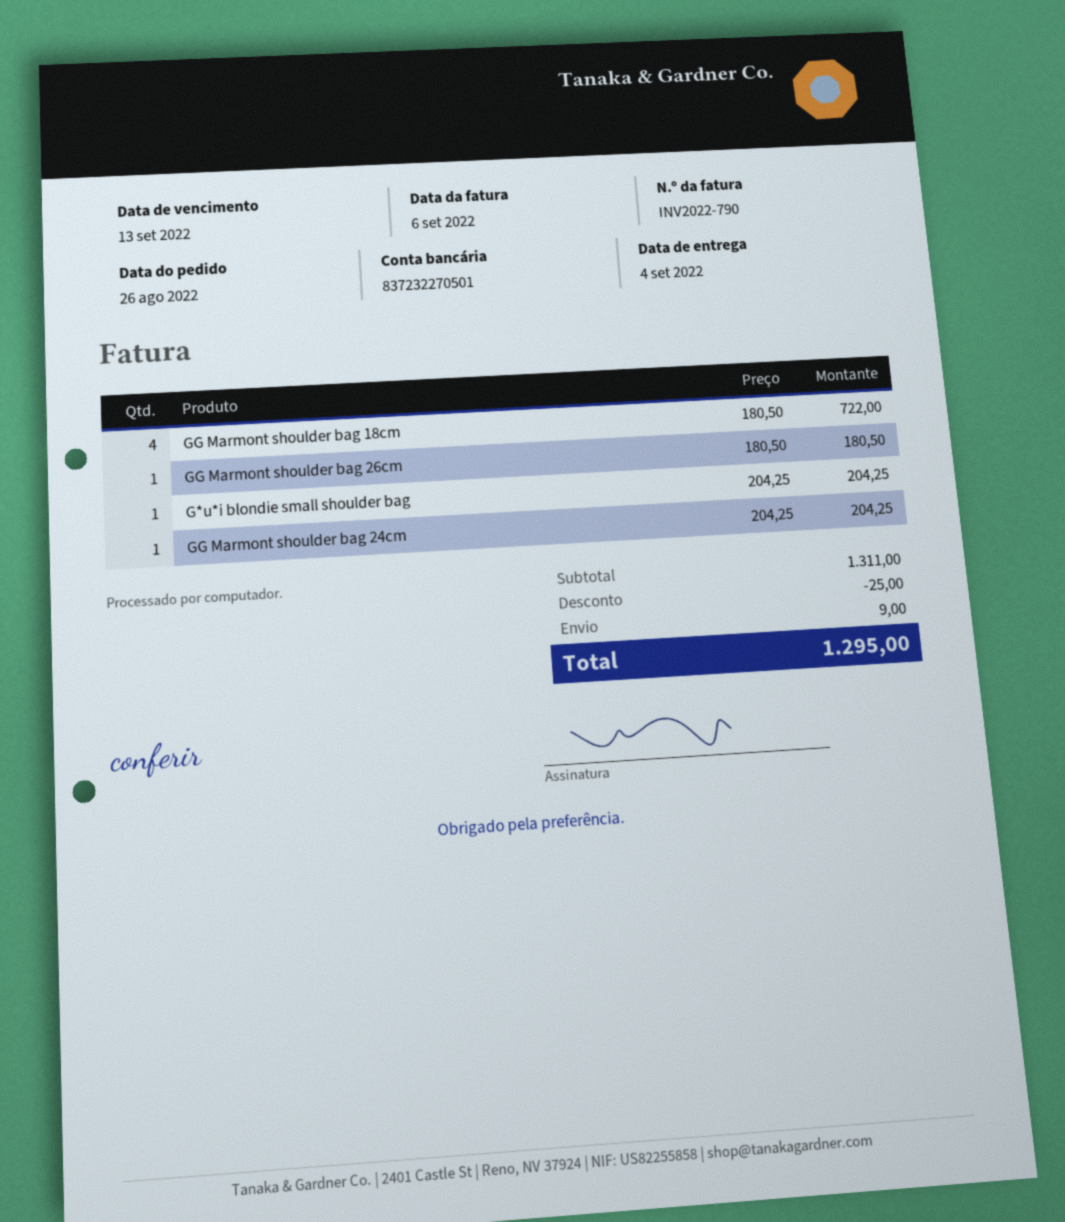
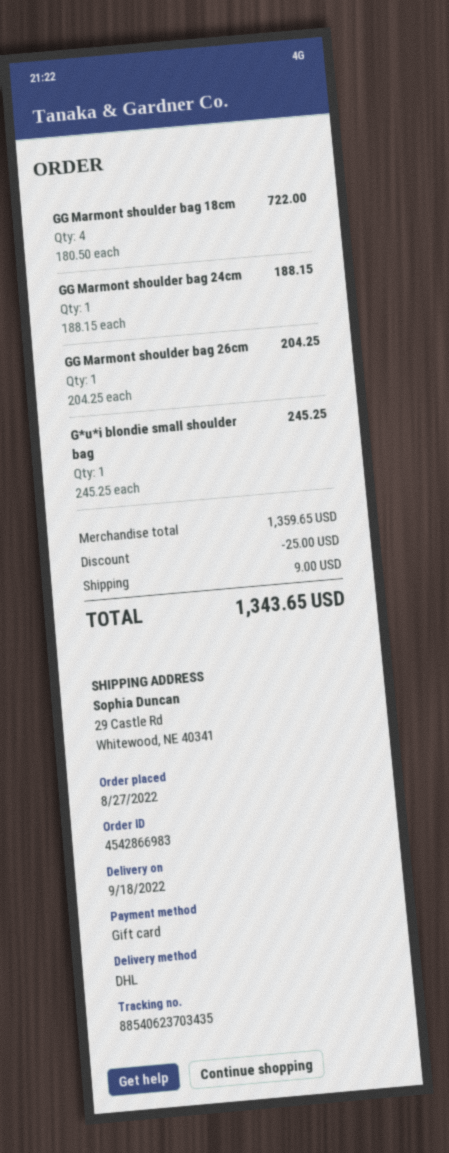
order date: 2022-08-26 -> 2022-08-27
delivery date: 2022-09-04 -> 2022-09-18
GG Marmont shoulder bag 26cm: 1 x 180.50 = 180.50 -> 1 x 204.25 = 204.25
G*u*i blondie small shoulder bag: 1 x 204.25 = 204.25 -> 1 x 245.25 = 245.25
GG Marmont shoulder bag 24cm: 1 x 204.25 = 204.25 -> 1 x 188.15 = 188.15
subtotal: 1311.00 -> 1359.65
total: 1295.00 -> 1343.65

